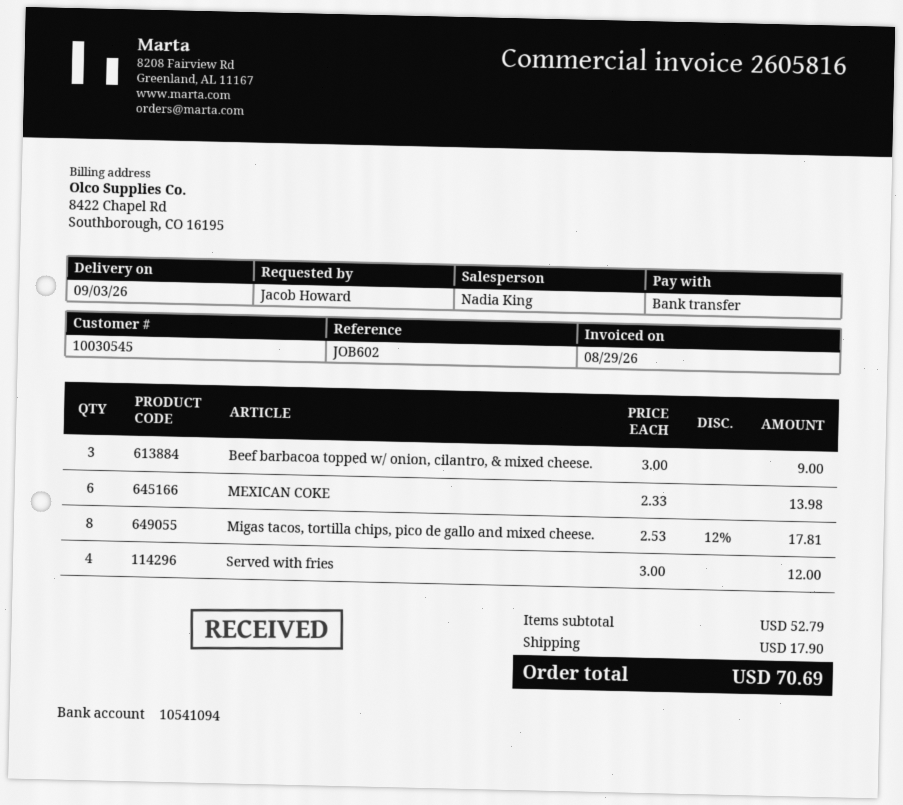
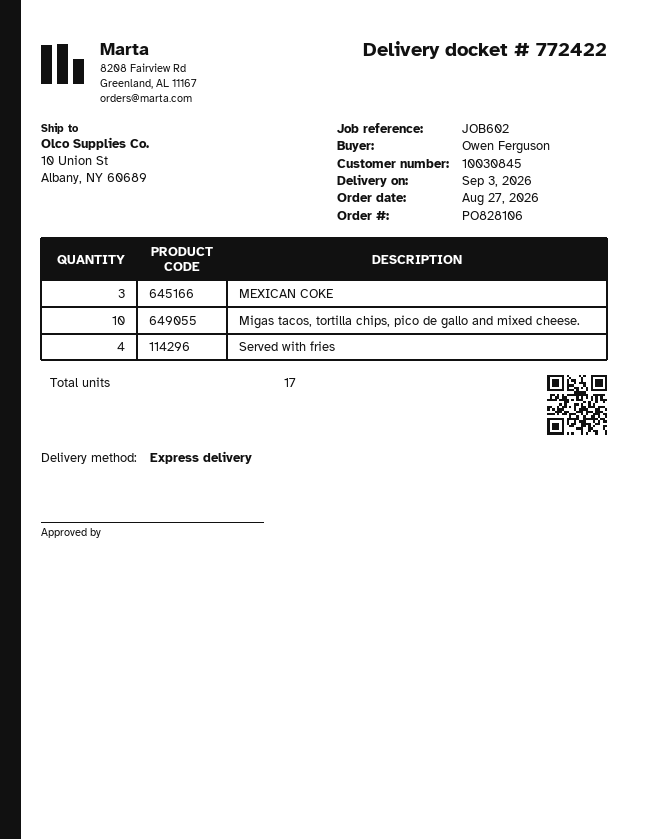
customer number: 10030545 -> 10030845
ordered by: Jacob Howard -> Owen Ferguson
Beef barbacoa topped w/ onion, cilantro, & mixed cheese.: 3 -> none
MEXICAN COKE: 6 -> 3
Migas tacos, tortilla chips, pico de gallo and mixed cheese.: 8 -> 10

